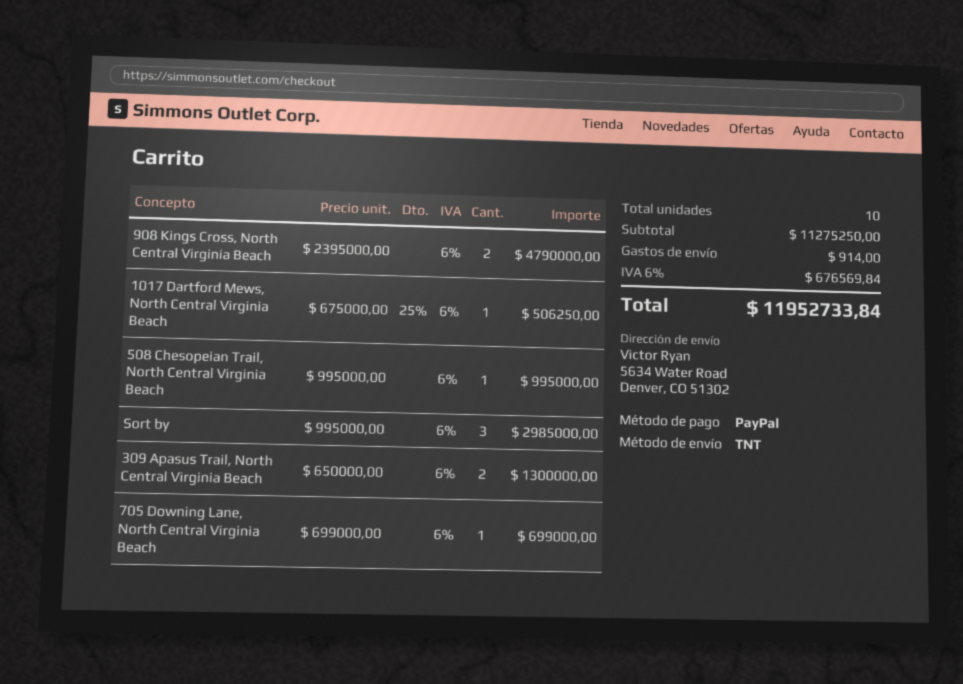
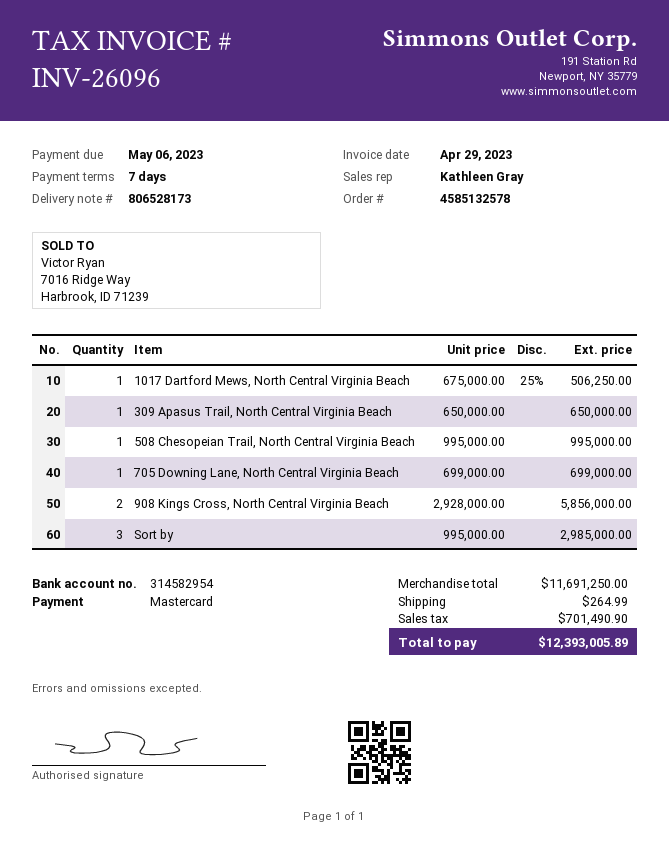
payment method: PayPal -> Mastercard
908 Kings Cross, North Central Virginia Beach: 2 x 2395000.00 = 4790000.00 -> 2 x 2928000.00 = 5856000.00
309 Apasus Trail, North Central Virginia Beach: 2 x 650000.00 = 1300000.00 -> 1 x 650000.00 = 650000.00
subtotal: 11275250.00 -> 11691250.00
shipping: 914.00 -> 264.99
tax: 676569.84 -> 701490.90
total: 11952733.84 -> 12393005.89

